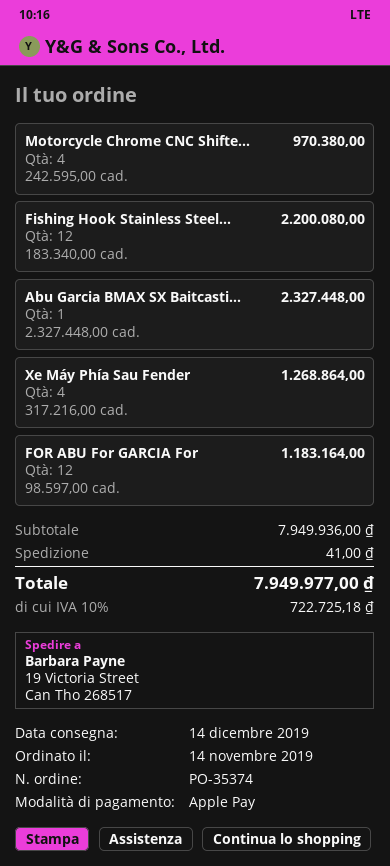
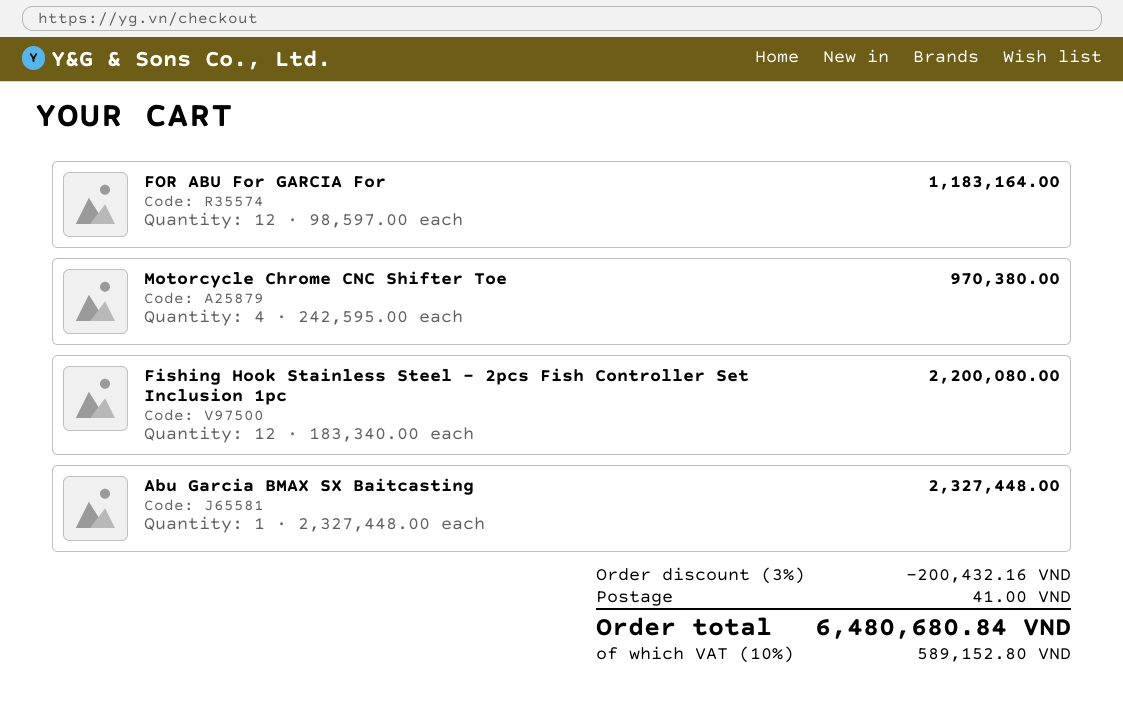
Xe Máy Phía Sau Fender: 4 x 317216.00 = 1268864.00 -> none
discount: none -> 3% = 200432.16
tax: 10% = 722725.18 -> 10% = 589152.80
total: 7949977.00 -> 6480680.84

